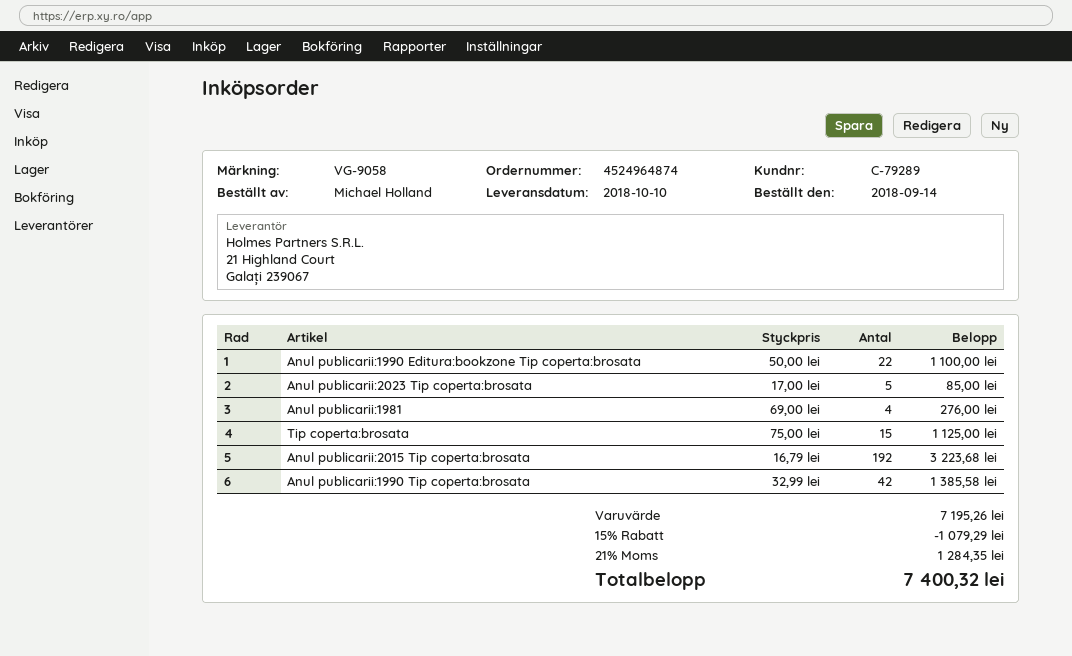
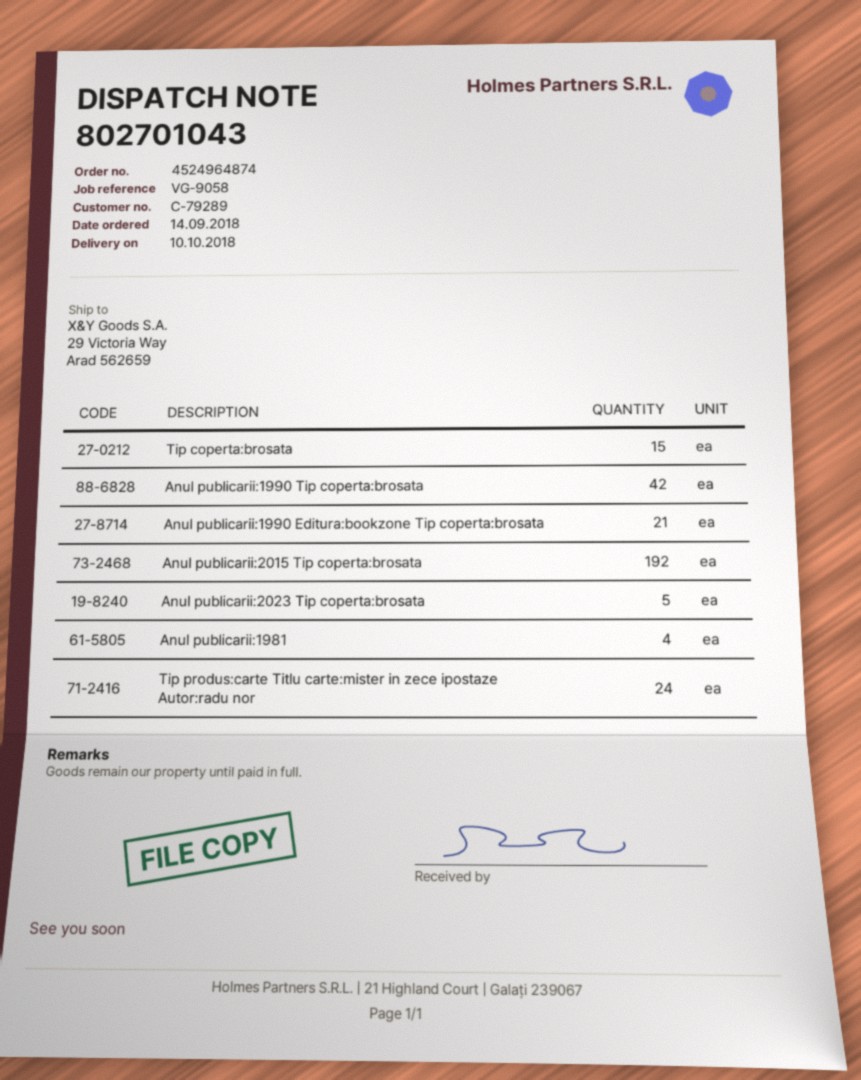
Anul publicarii:1990 Editura:bookzone Tip coperta:brosata: 22 -> 21
Tip produs:carte Titlu carte:mister in zece ipostaze Autor:radu nor: none -> 24

